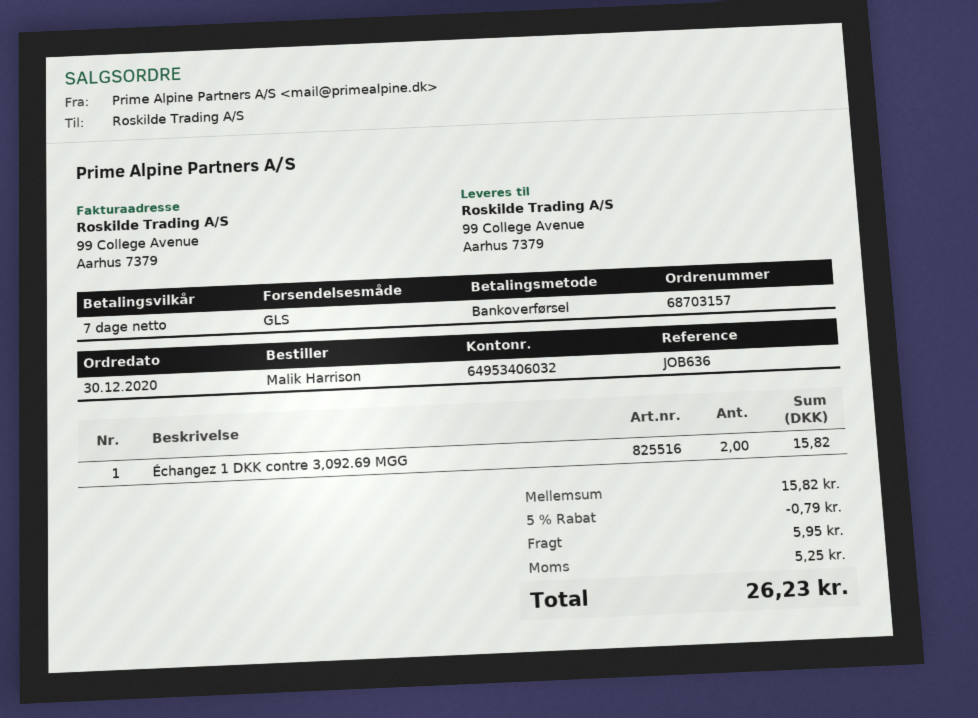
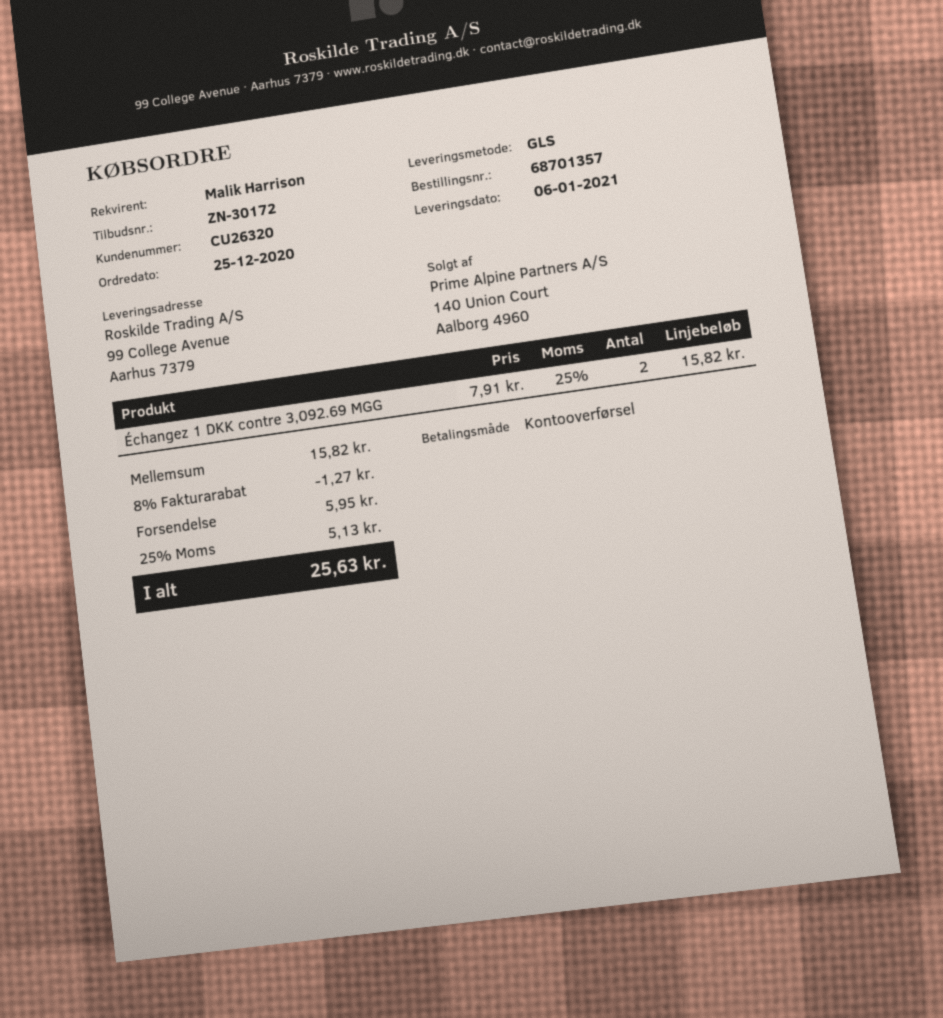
order number: 68703157 -> 68701357
order date: 2020-12-30 -> 2020-12-25
discount: 5% = 0.79 -> 8% = 1.27
tax: 5.25 -> 5.13
total: 26.23 -> 25.63

